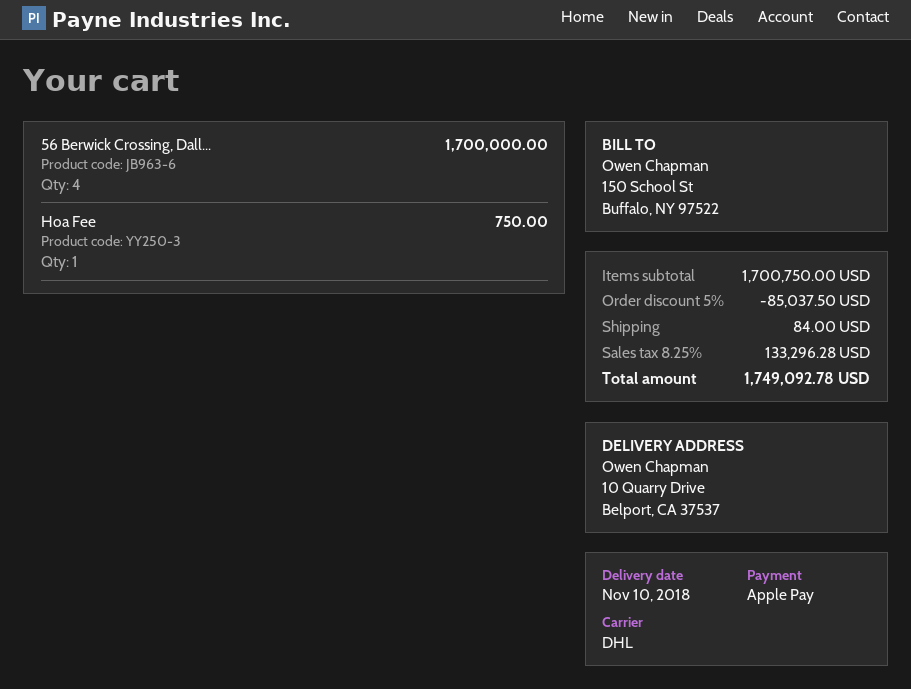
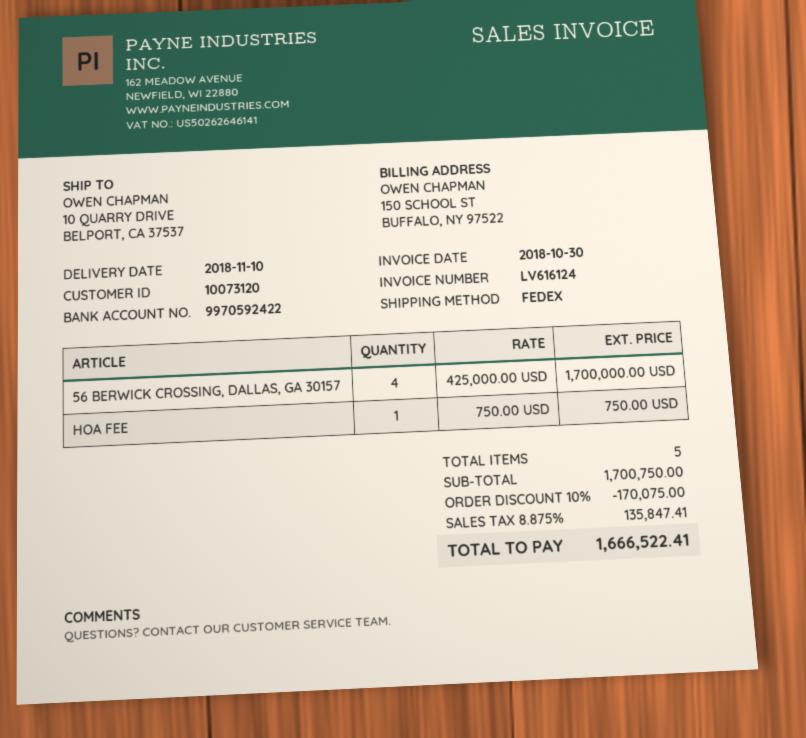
shipping method: DHL -> FedEx
discount: 5% = 85037.50 -> 10% = 170075.00
shipping: 84.00 -> none
tax: 8.25% = 133296.28 -> 8.875% = 135847.41
total: 1749092.78 -> 1666522.41

